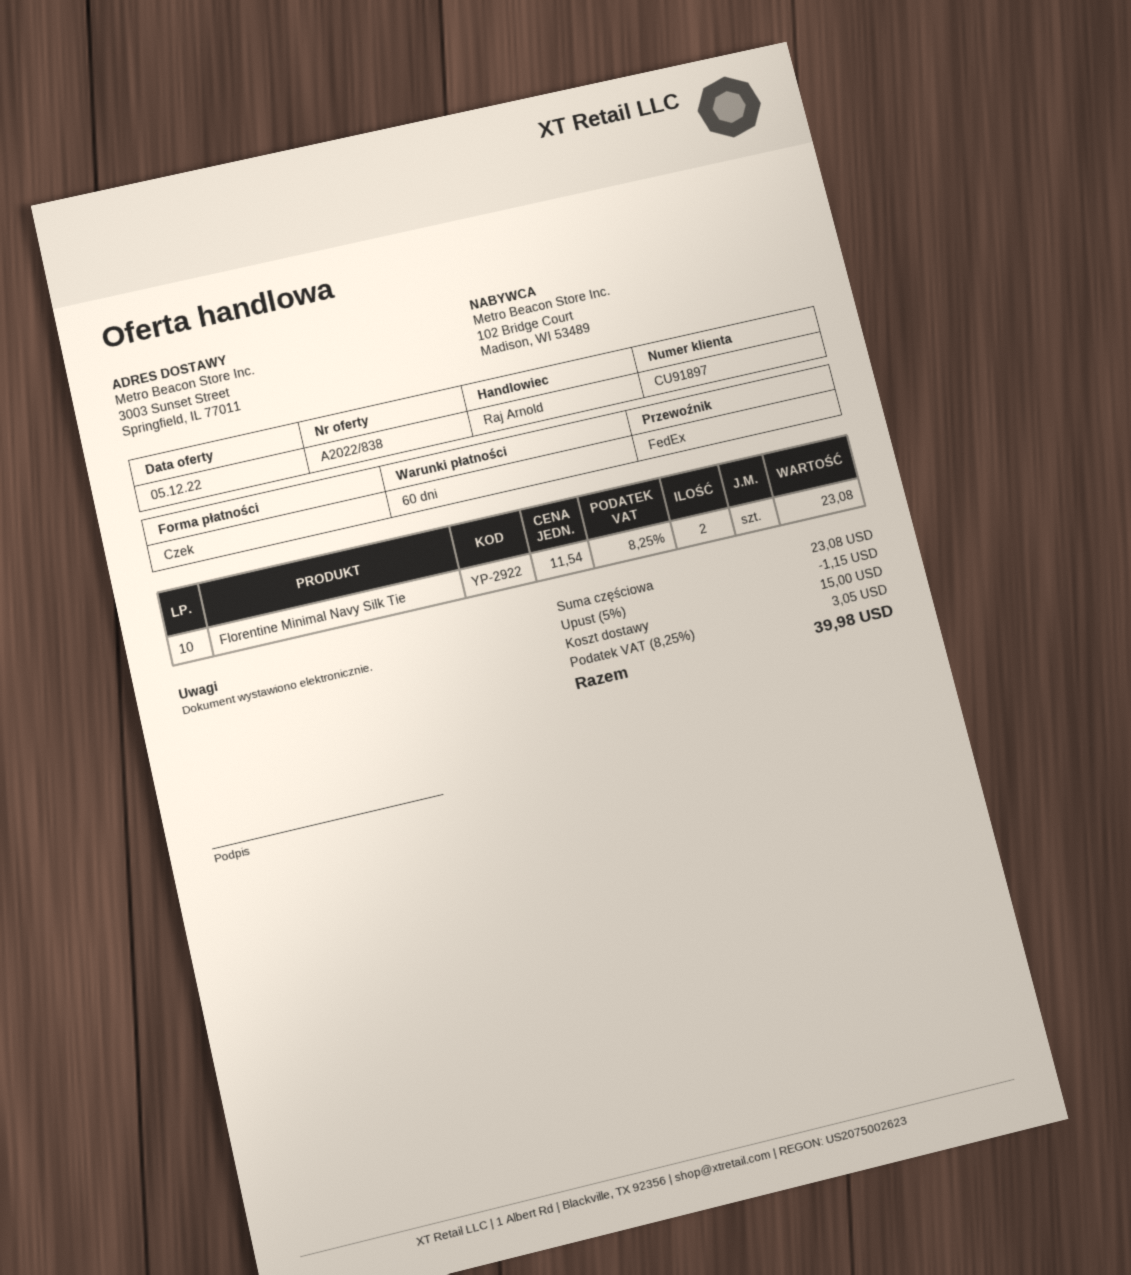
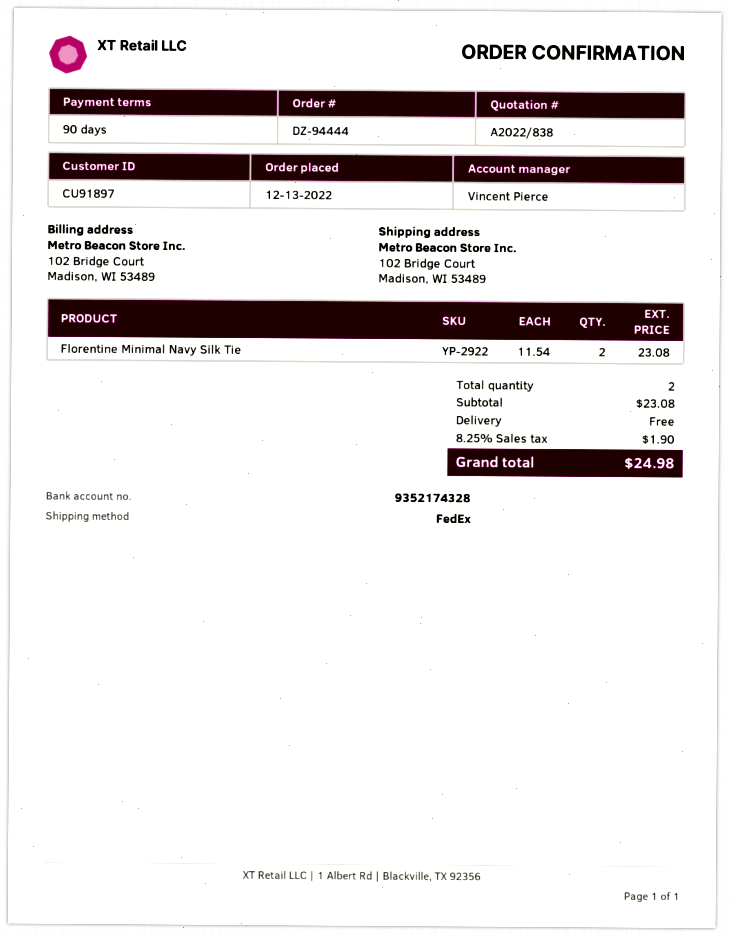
payment terms: 60 days -> 90 days
sales rep: Raj Arnold -> Vincent Pierce
ship to: 3003 Sunset Street, Springfield, IL 77011 -> 102 Bridge Court, Madison, WI 53489
discount: 5% = 1.15 -> none
shipping: 15.00 -> 0.00
tax: 8.25% = 3.05 -> 8.25% = 1.90
total: 39.98 -> 24.98

